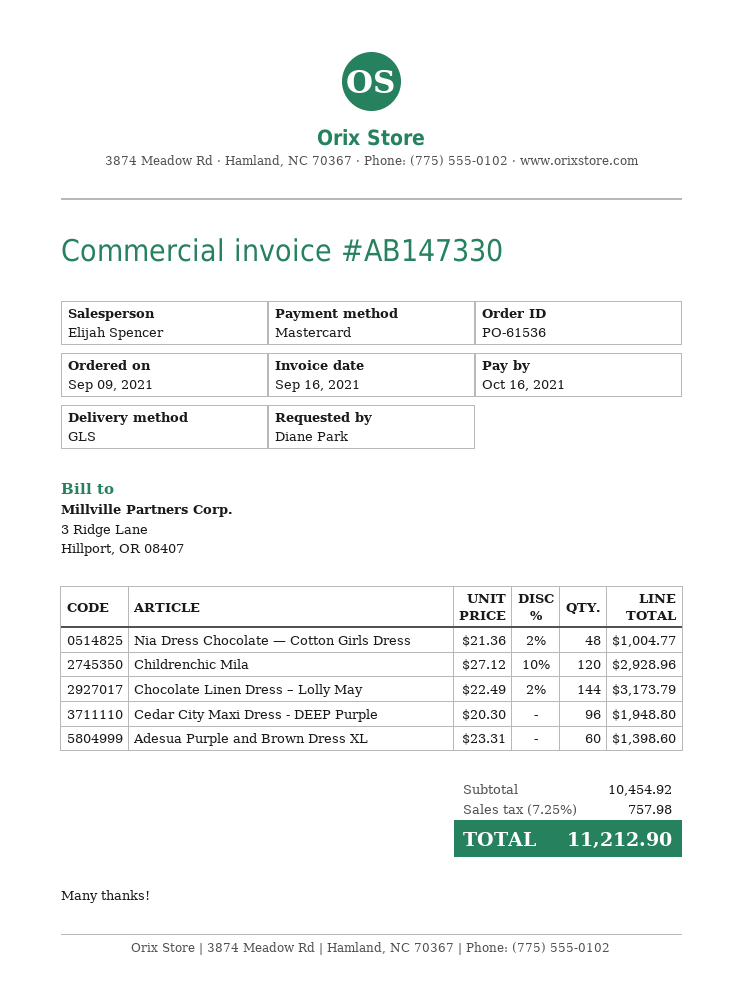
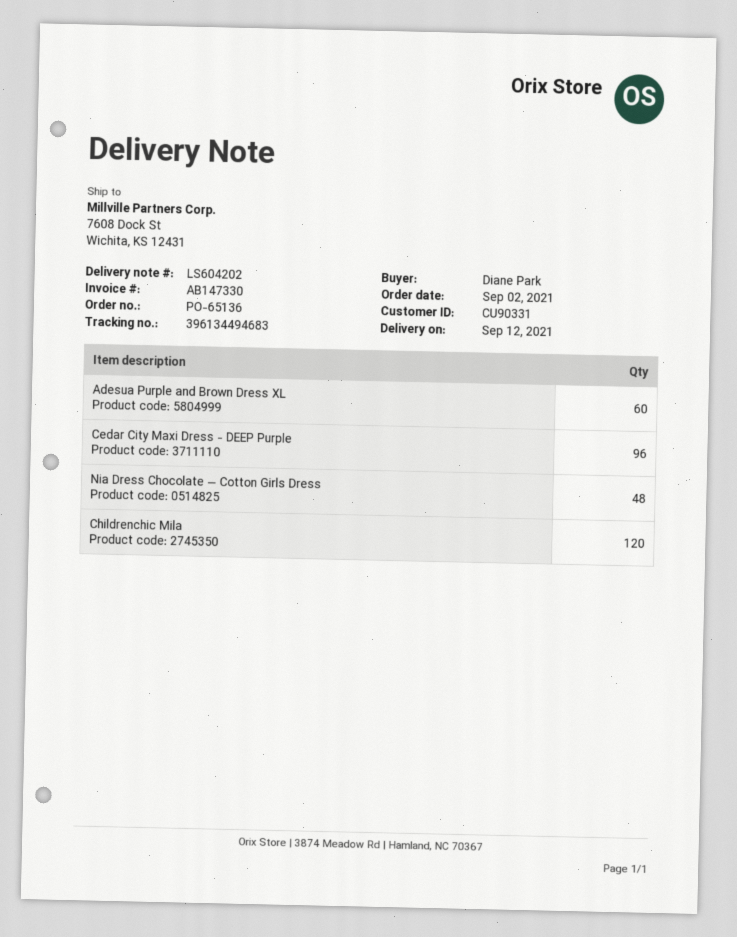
order number: PO-61536 -> PO-65136
order date: 2021-09-09 -> 2021-09-02
Chocolate Linen Dress – Lolly May: 144 -> none

